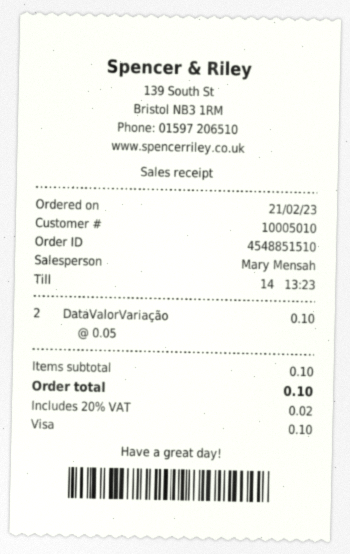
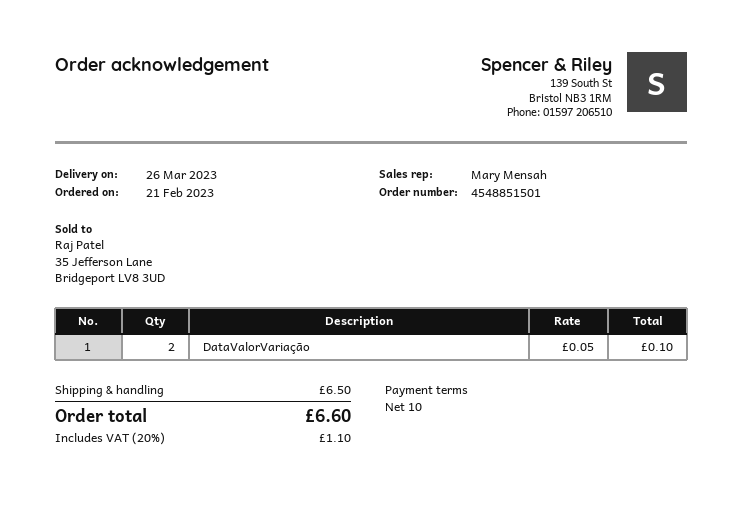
order number: 4548851510 -> 4548851501
shipping: none -> 6.50
tax: 20% = 0.02 -> 20% = 1.10
total: 0.10 -> 6.60

